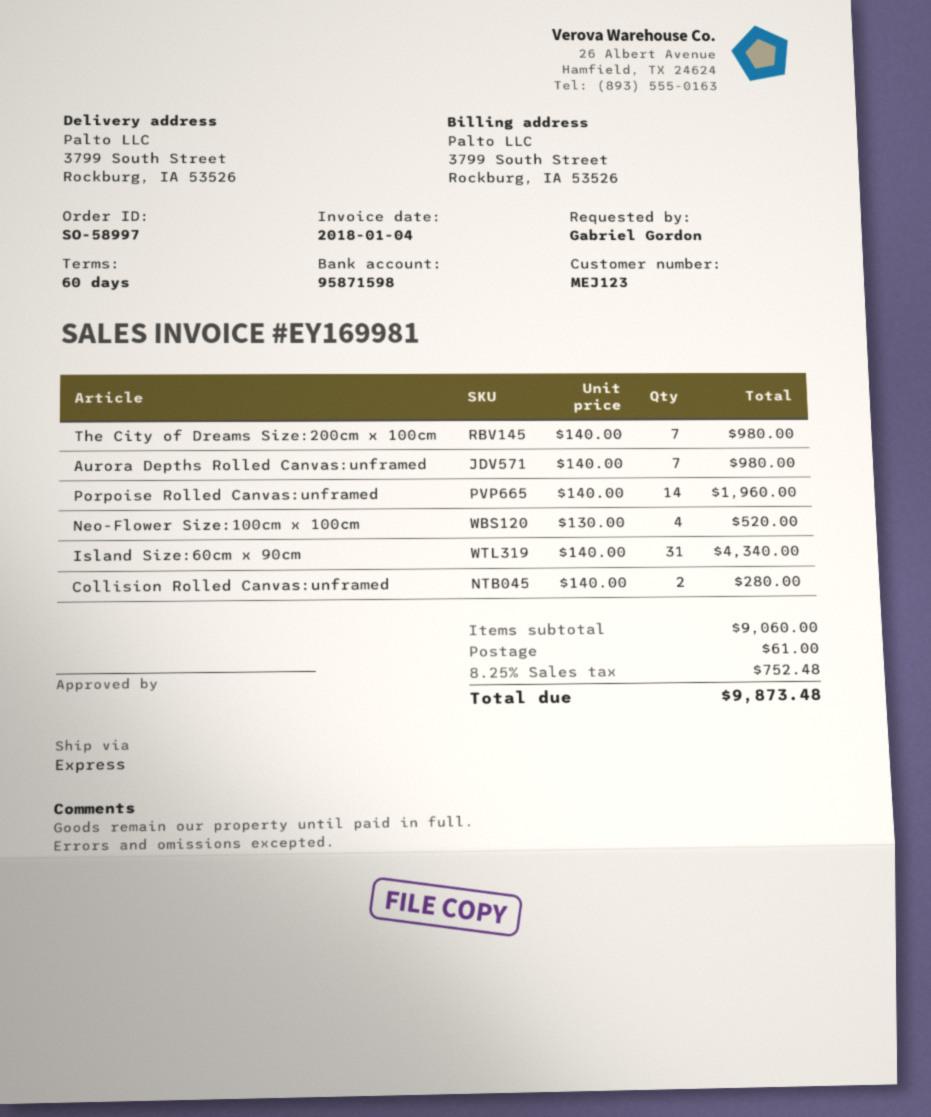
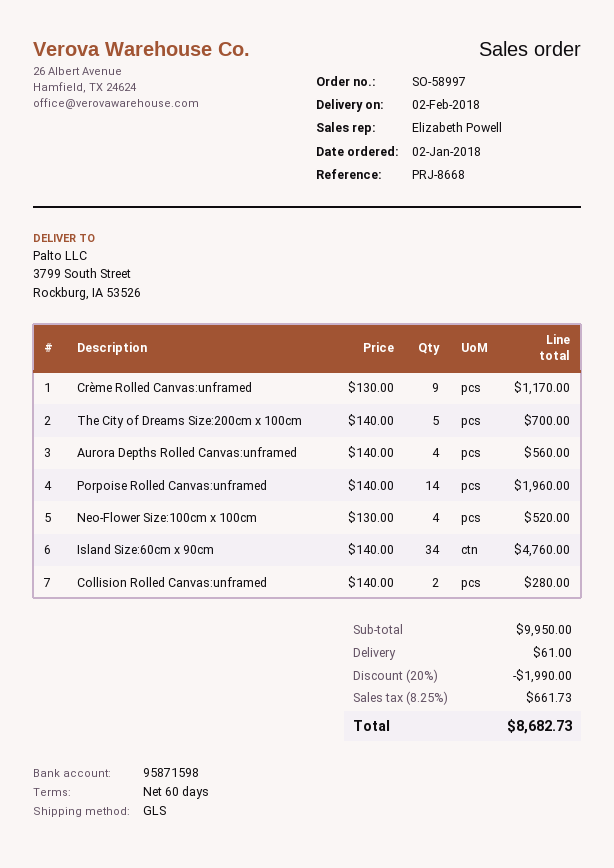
shipping method: express -> GLS
The City of Dreams Size:200cm x 100cm: 7 x 140.00 = 980.00 -> 5 x 140.00 = 700.00
Aurora Depths Rolled Canvas:unframed: 7 x 140.00 = 980.00 -> 4 x 140.00 = 560.00
Island Size:60cm x 90cm: 31 x 140.00 = 4340.00 -> 34 x 140.00 = 4760.00
Crème Rolled Canvas:unframed: none -> 9 x 130.00 = 1170.00
subtotal: 9060.00 -> 9950.00
discount: none -> 20% = 1990.00
tax: 8.25% = 752.48 -> 8.25% = 661.73
total: 9873.48 -> 8682.73

